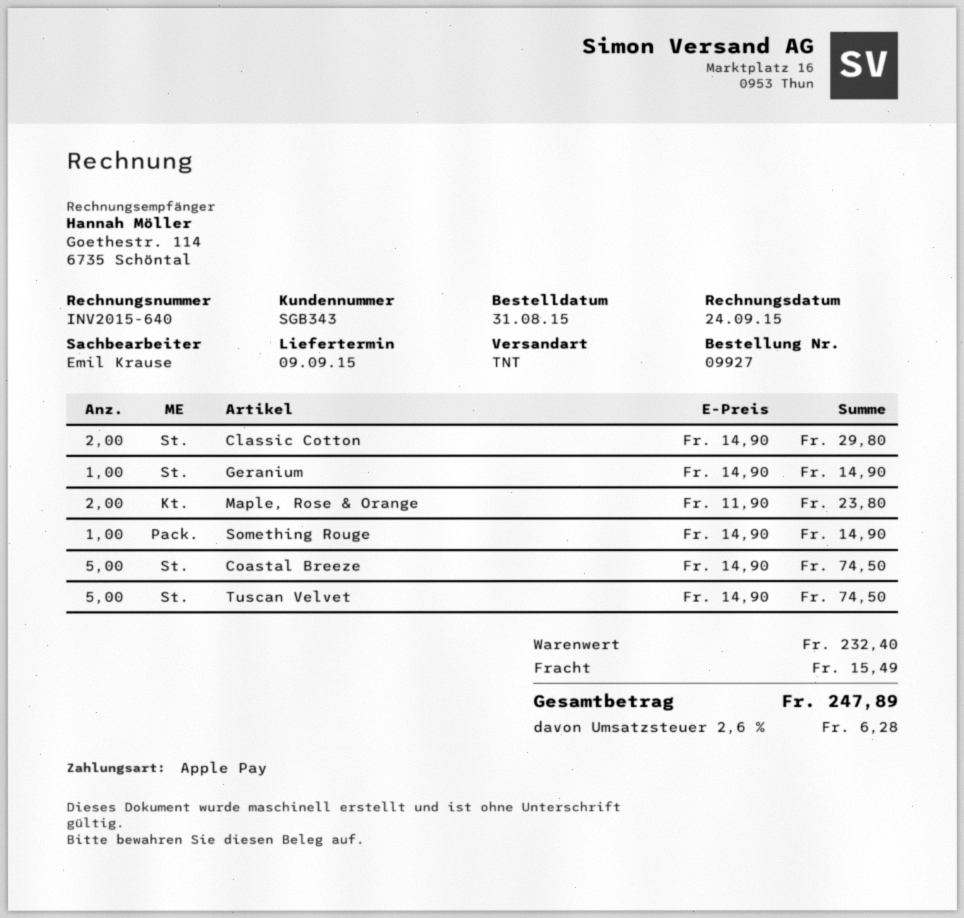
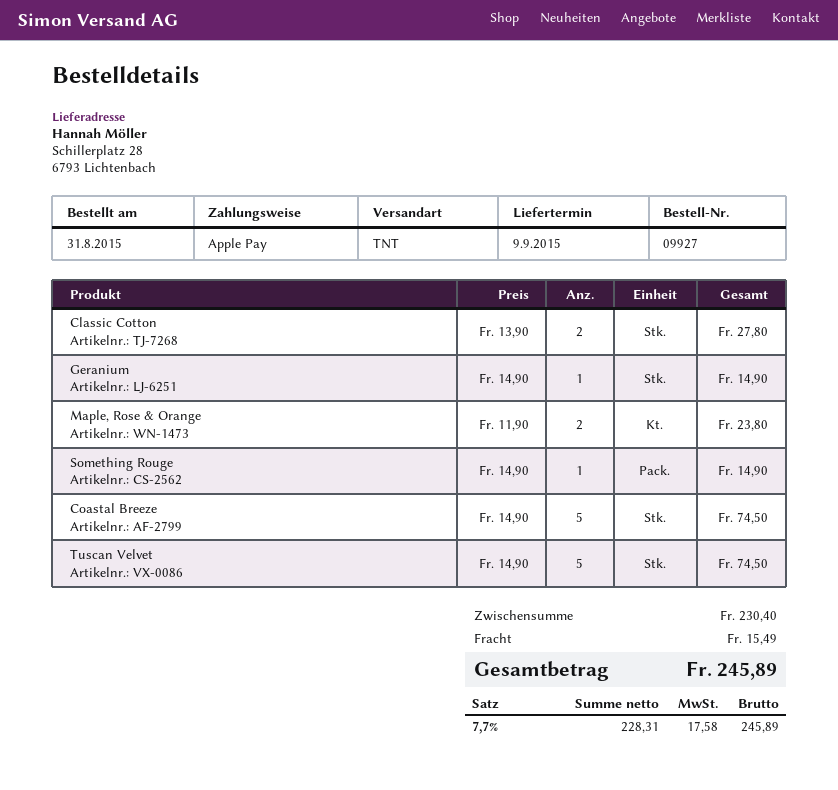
Classic Cotton: 2 x 14.90 = 29.80 -> 2 x 13.90 = 27.80
subtotal: 232.40 -> 230.40
tax: 2.6% = 6.28 -> 7.7% = 17.58
total: 247.89 -> 245.89

